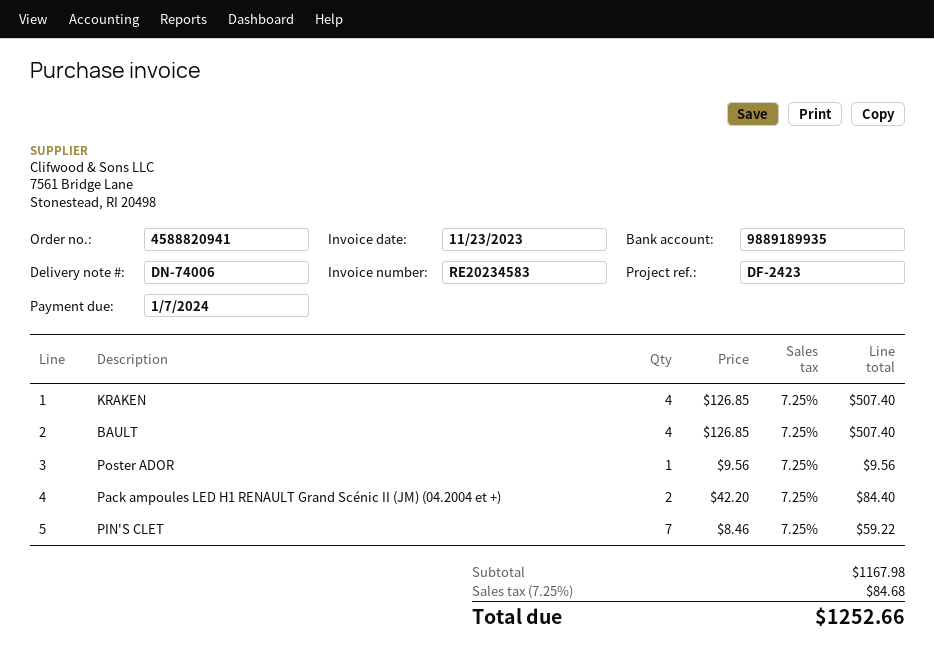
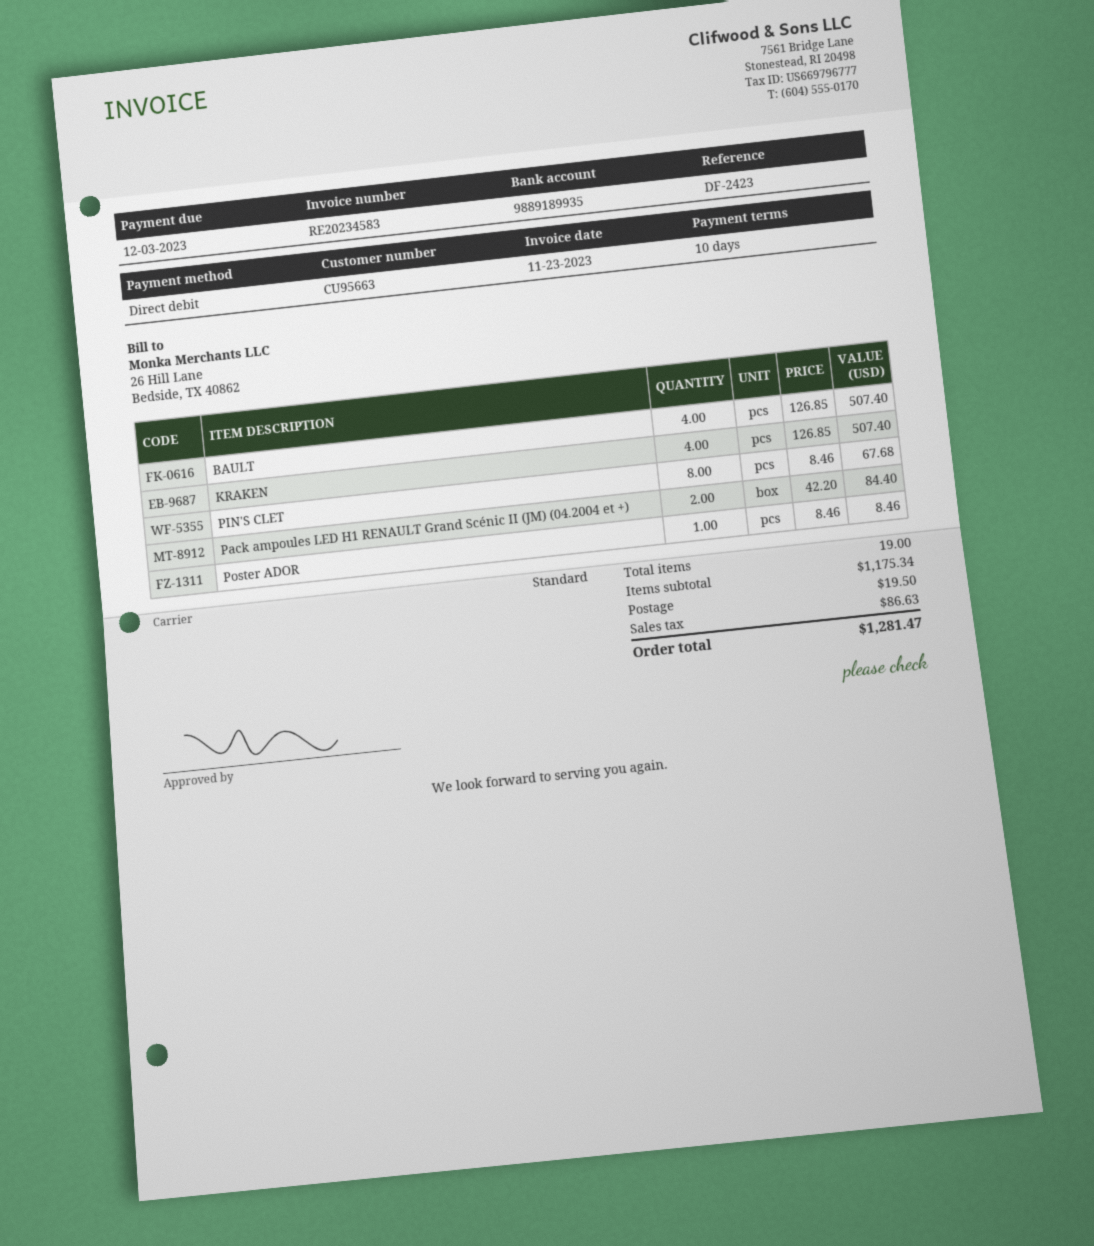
due date: 2024-01-07 -> 2023-12-03
Poster ADOR: 1 x 9.56 = 9.56 -> 1 x 8.46 = 8.46
PIN'S CLET: 7 x 8.46 = 59.22 -> 8 x 8.46 = 67.68
subtotal: 1167.98 -> 1175.34
shipping: none -> 19.50
tax: 84.68 -> 86.63
total: 1252.66 -> 1281.47

